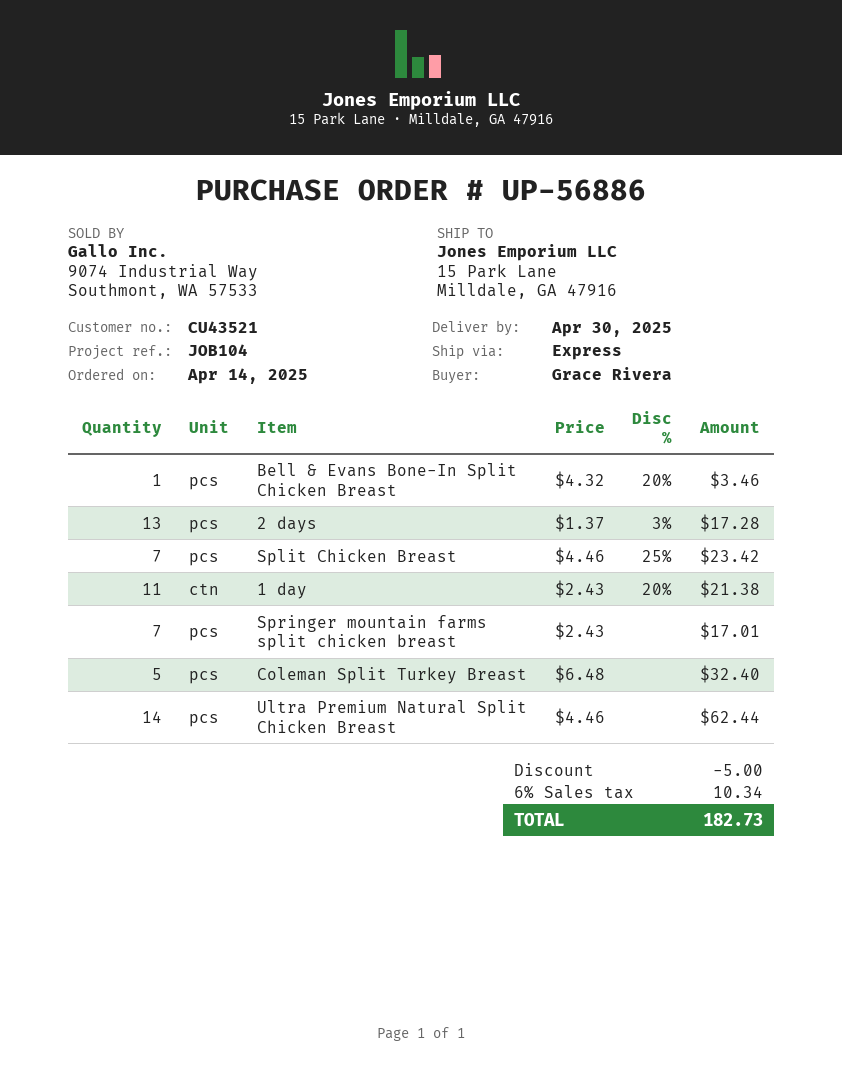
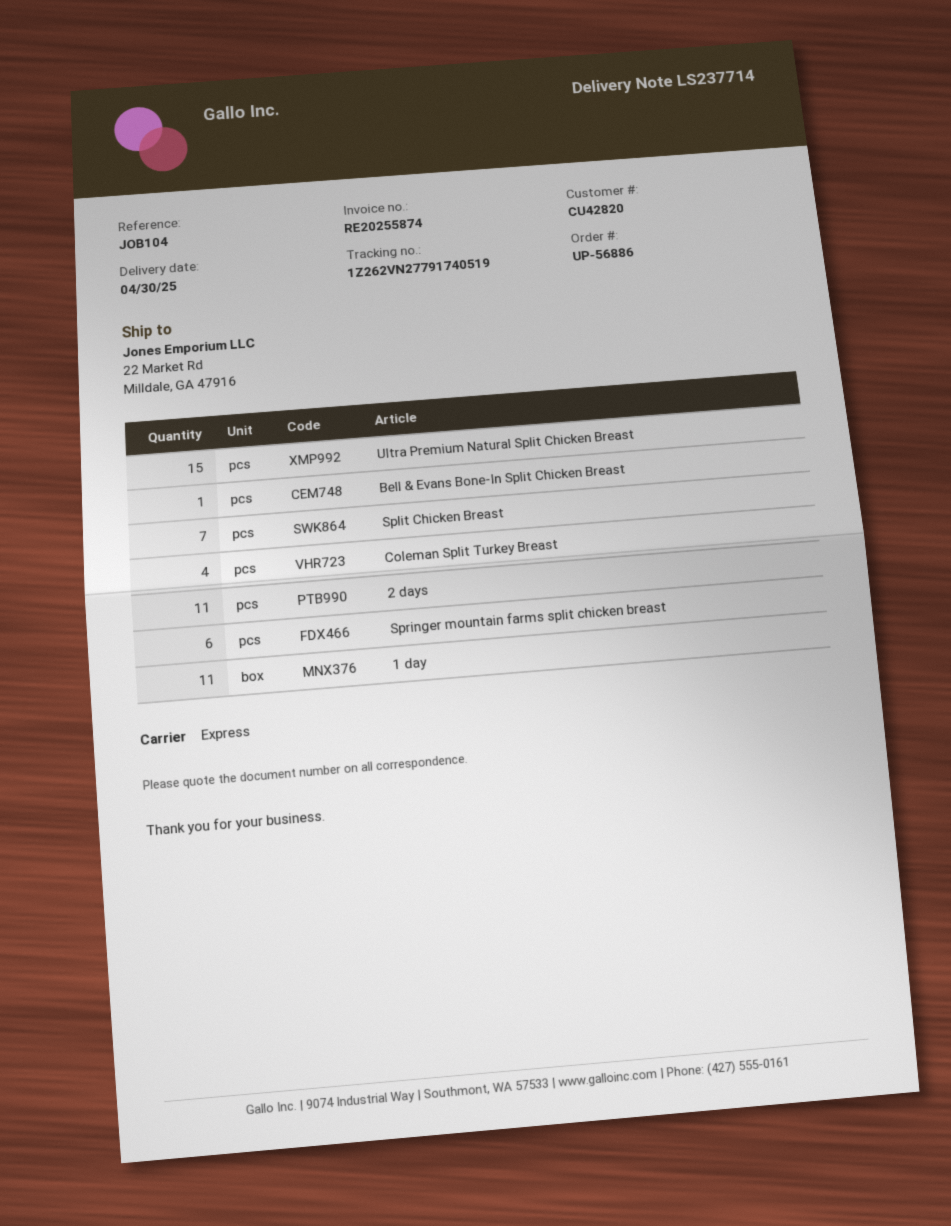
customer number: CU43521 -> CU42820
ship to: 15 Park Lane, Milldale, GA 47916 -> 22 Market Rd, Milldale, GA 47916
2 days: 13 -> 11
Springer mountain farms split chicken breast: 7 -> 6
Coleman Split Turkey Breast: 5 -> 4
Ultra Premium Natural Split Chicken Breast: 14 -> 15

